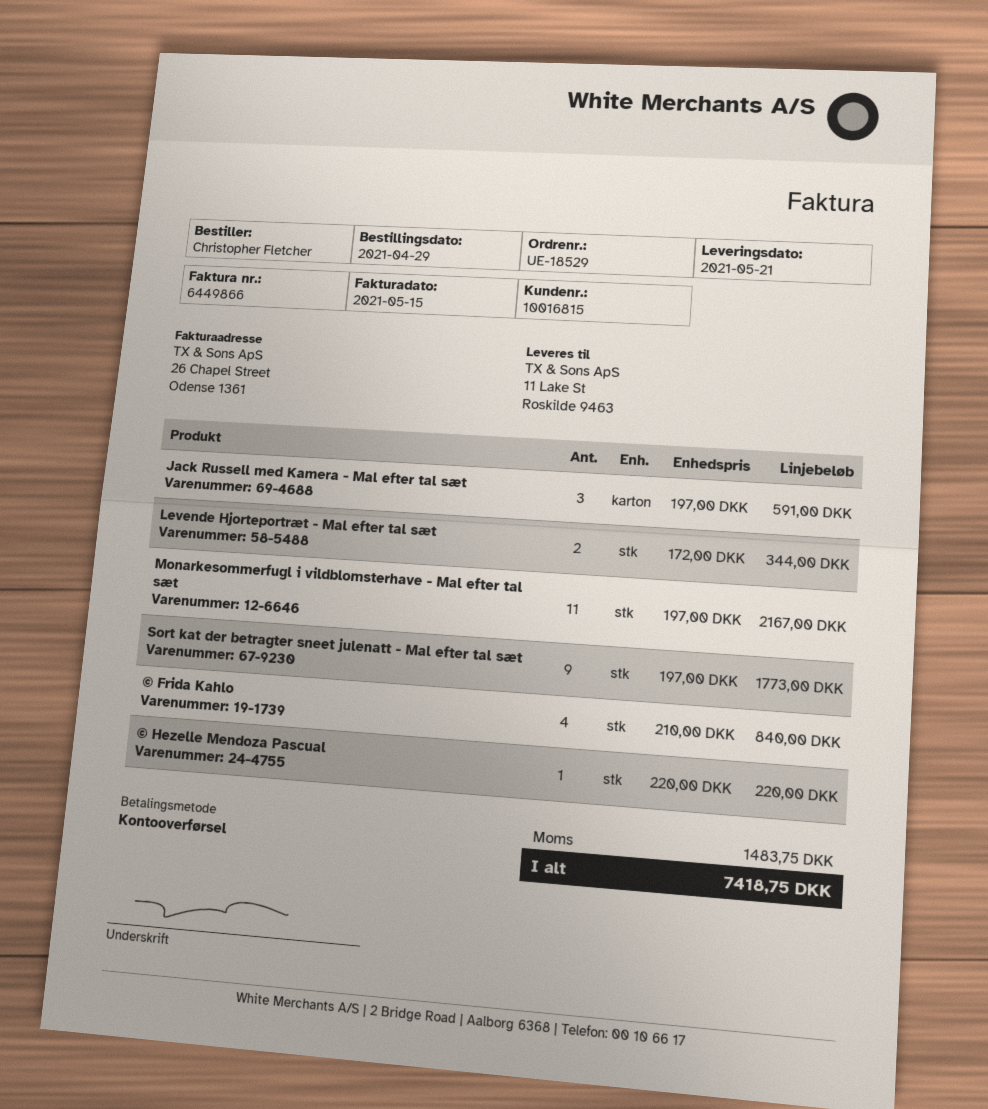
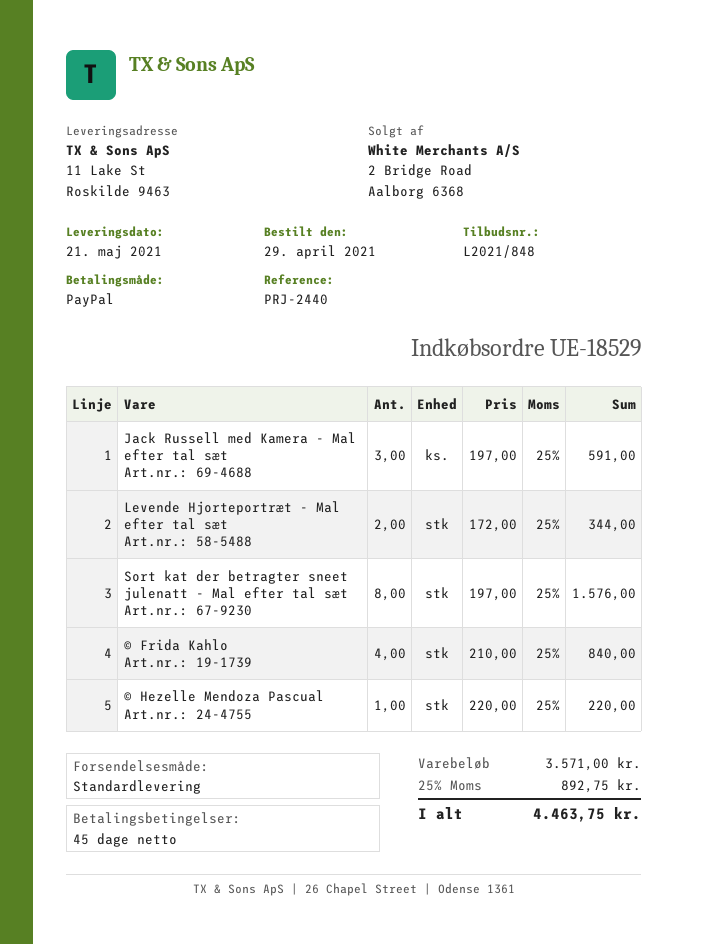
payment method: bank transfer -> PayPal
Monarkesommerfugl i vildblomsterhave - Mal efter tal sæt: 11 x 197.00 = 2167.00 -> none
Sort kat der betragter sneet julenatt - Mal efter tal sæt: 9 x 197.00 = 1773.00 -> 8 x 197.00 = 1576.00
tax: 1483.75 -> 892.75
total: 7418.75 -> 4463.75

